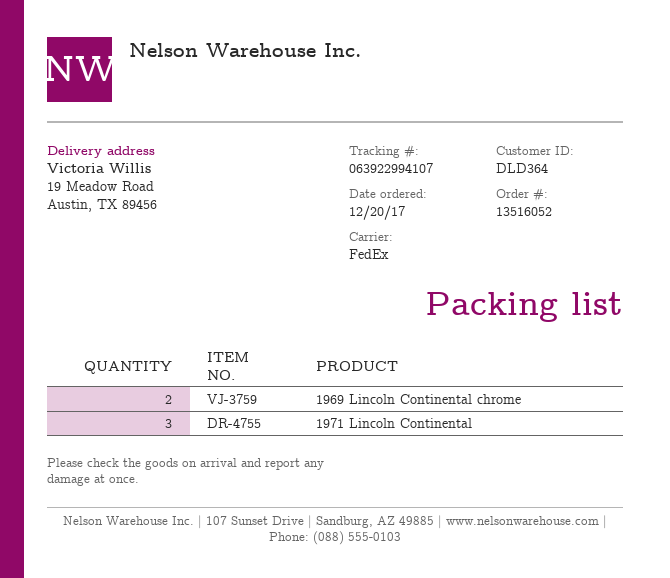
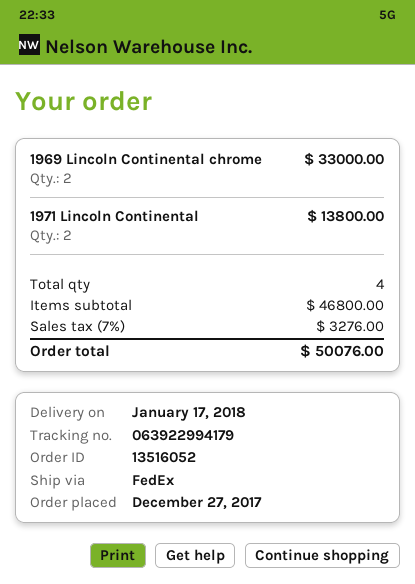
order date: 2017-12-20 -> 2017-12-27
tracking number: 063922994107 -> 063922994179
1971 Lincoln Continental: 3 -> 2

